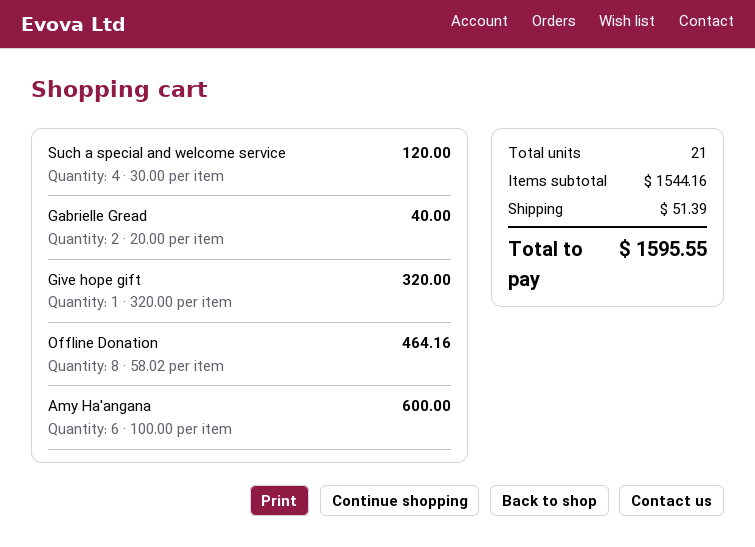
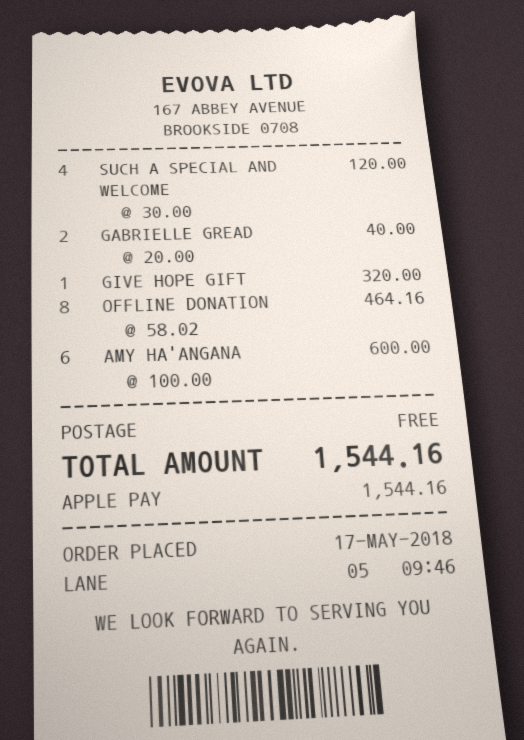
shipping: 51.39 -> 0.00
total: 1595.55 -> 1544.16

